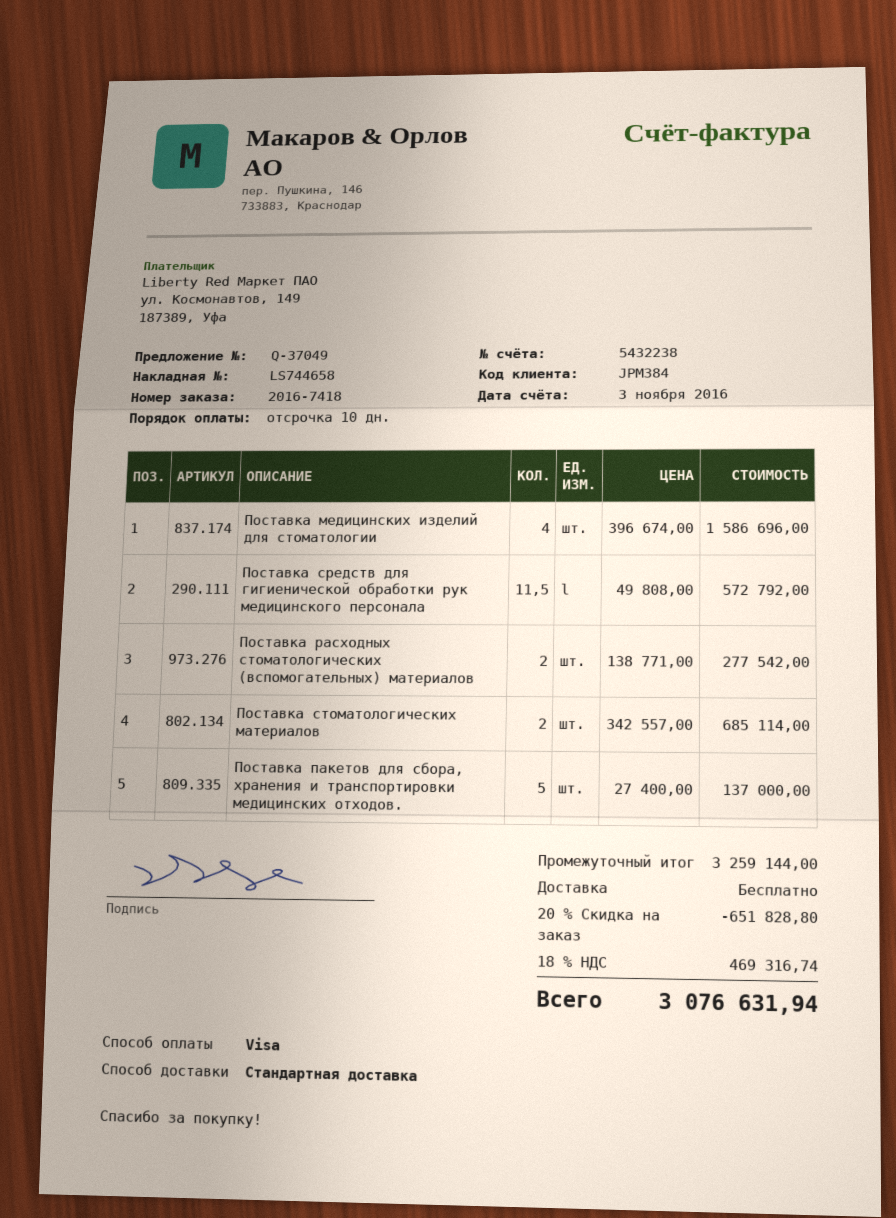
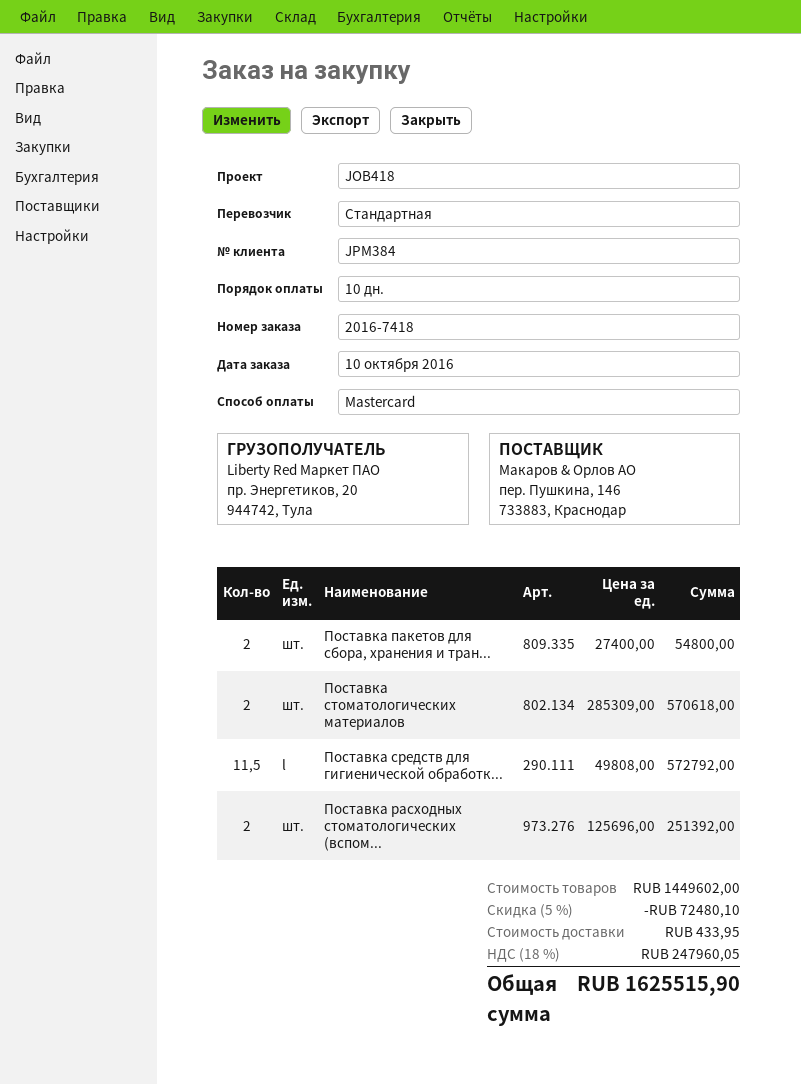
payment method: Visa -> Mastercard
Поставка медицинских изделий для стоматологии: 4 x 396674.00 = 1586696.00 -> none
Поставка расходных стоматологических (вспомогательных) материалов: 2 x 138771.00 = 277542.00 -> 2 x 125696.00 = 251392.00
Поставка стоматологических материалов: 2 x 342557.00 = 685114.00 -> 2 x 285309.00 = 570618.00
Поставка пакетов для сбора, хранения и транспортировки медицинских отходов.: 5 x 27400.00 = 137000.00 -> 2 x 27400.00 = 54800.00
subtotal: 3259144.00 -> 1449602.00
discount: 20% = 651828.80 -> 5% = 72480.10
shipping: 0.00 -> 433.95
tax: 18% = 469316.74 -> 18% = 247960.05
total: 3076631.94 -> 1625515.90

